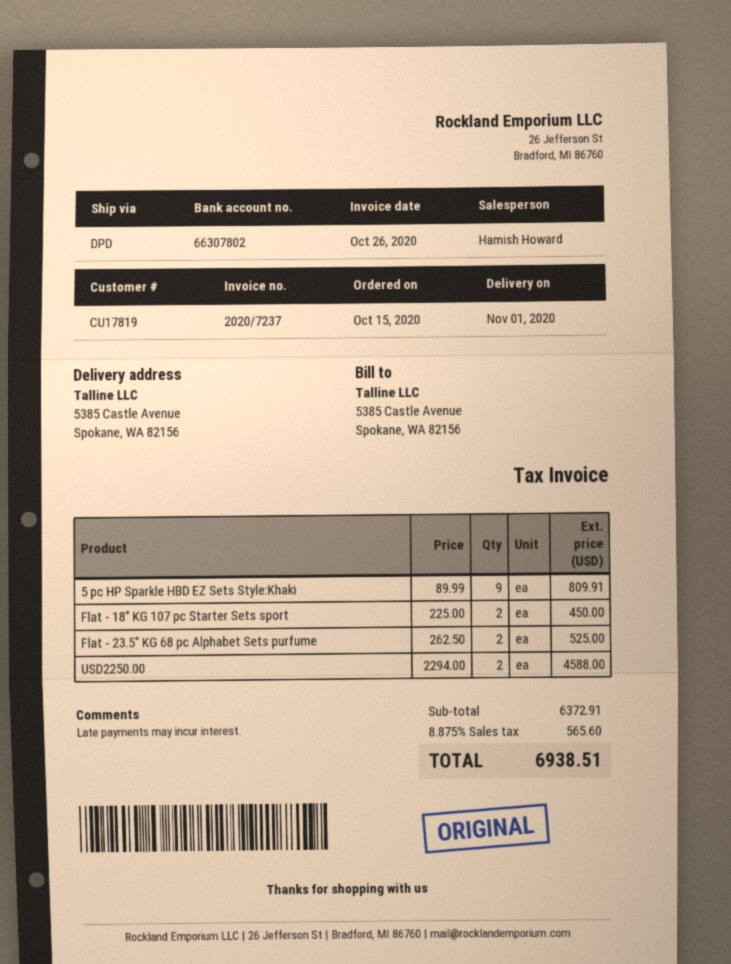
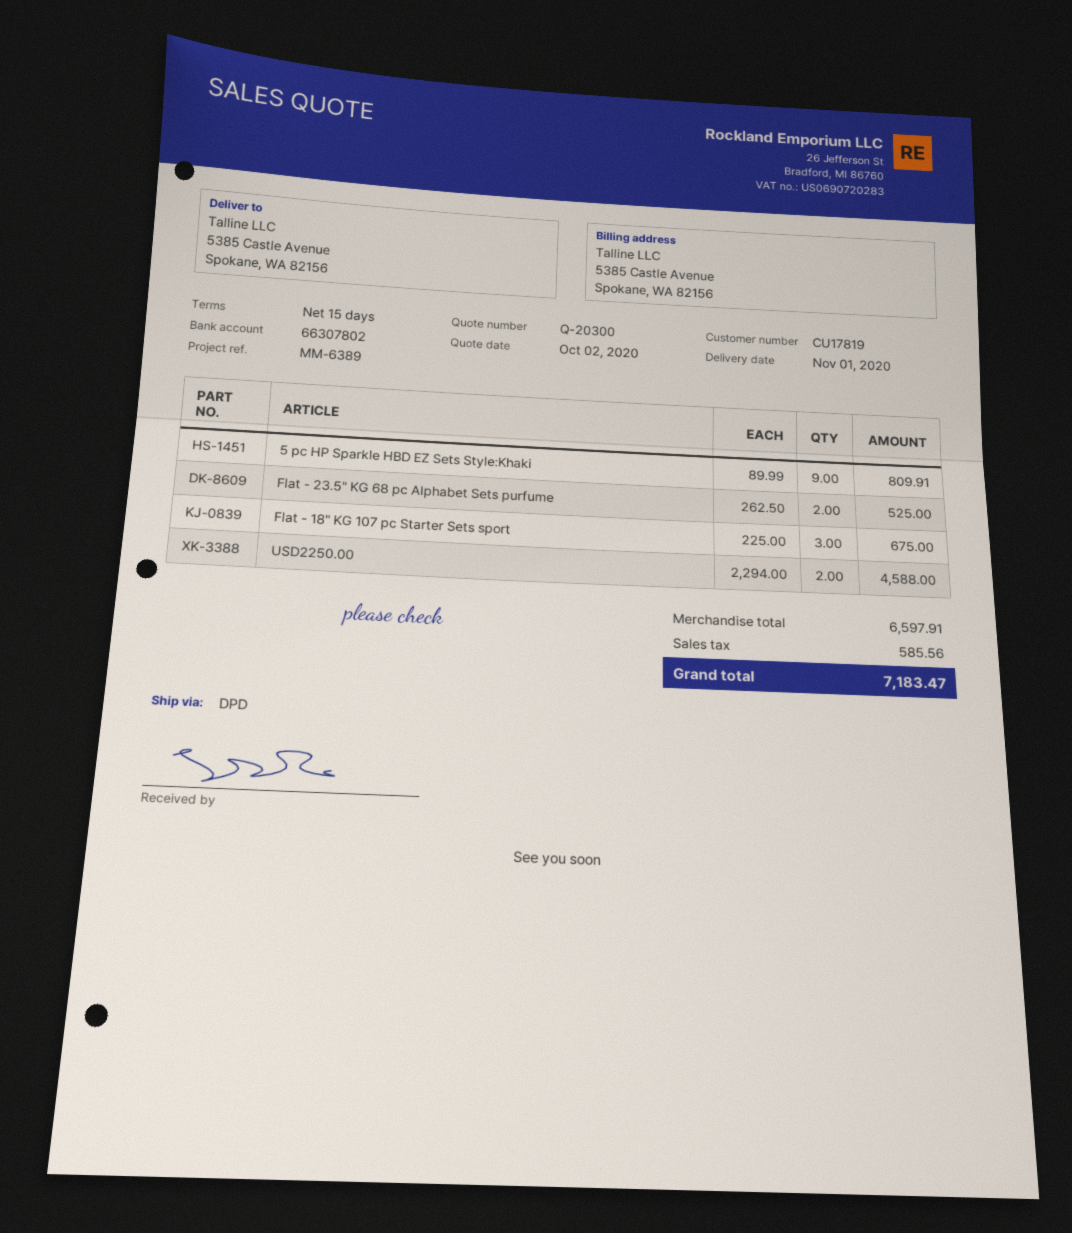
Flat - 18" KG 107 pc Starter Sets sport: 2 x 225.00 = 450.00 -> 3 x 225.00 = 675.00
subtotal: 6372.91 -> 6597.91
tax: 565.60 -> 585.56
total: 6938.51 -> 7183.47

